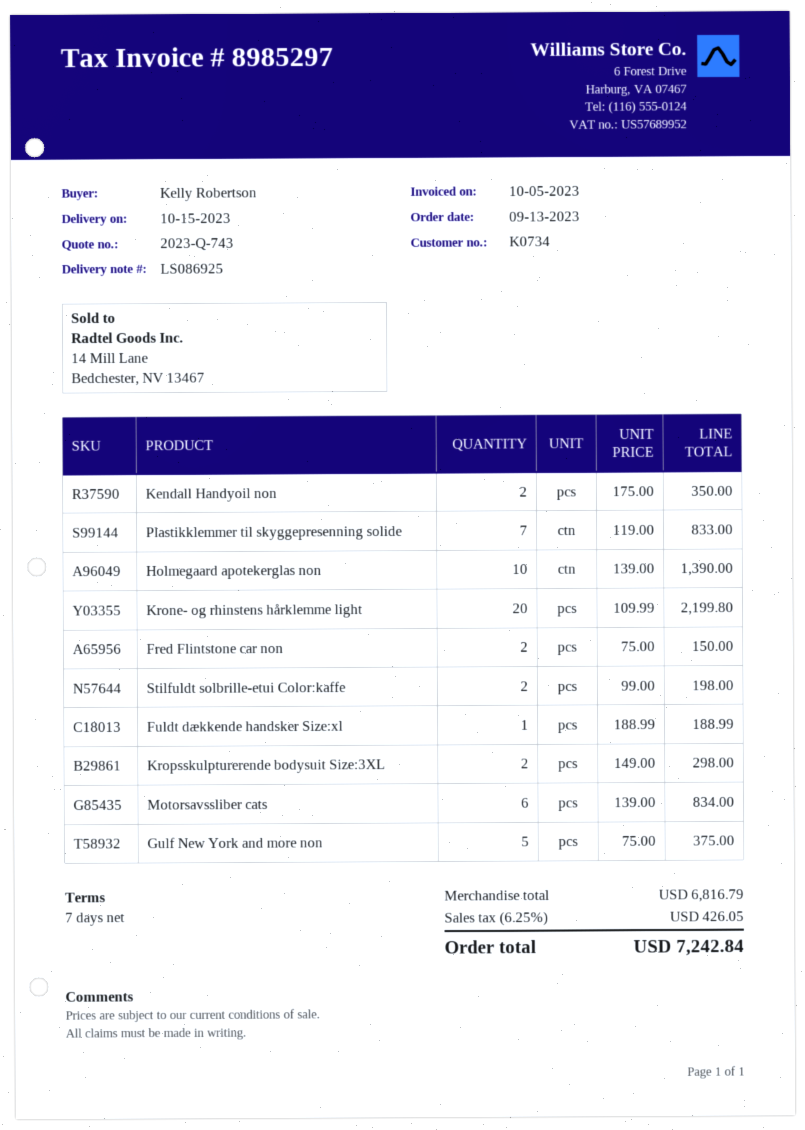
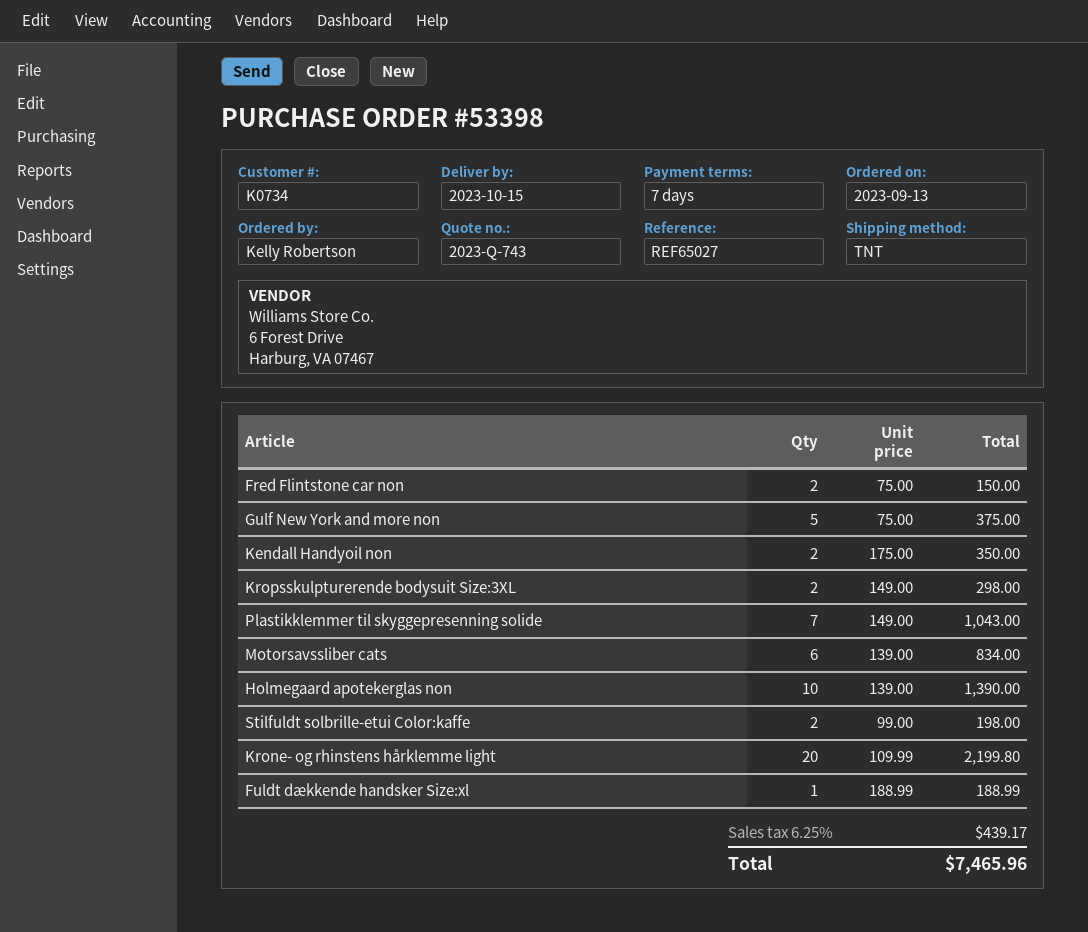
Plastikklemmer til skyggepresenning solide: 7 x 119.00 = 833.00 -> 7 x 149.00 = 1043.00
tax: 6.25% = 426.05 -> 6.25% = 439.17
total: 7242.84 -> 7465.96

